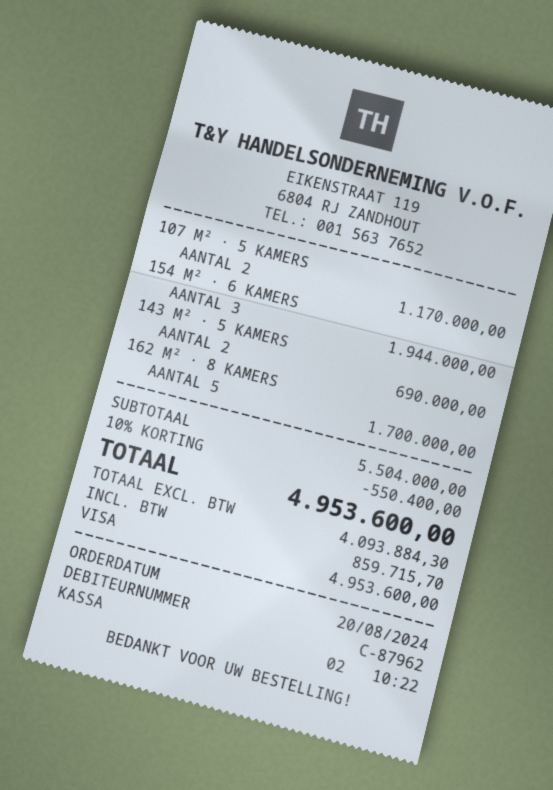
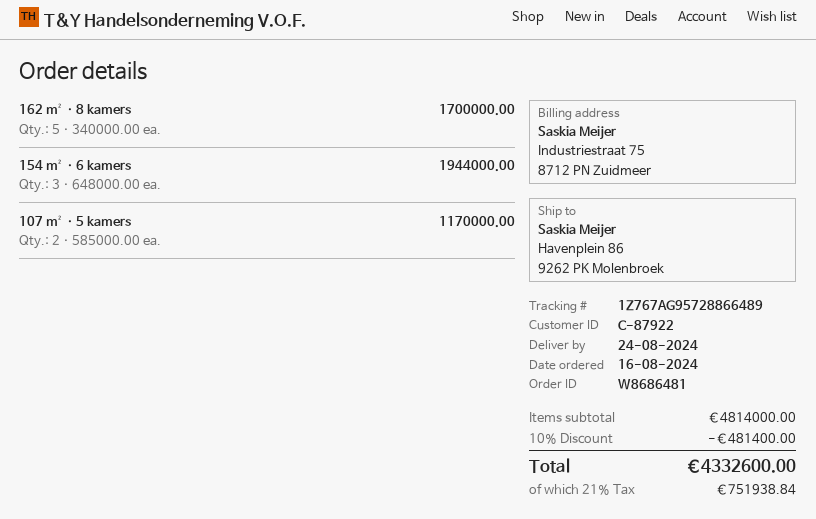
order date: 2024-08-20 -> 2024-08-16
customer number: C-87962 -> C-87922
143 M² · 5 KAMERS: 2 for 690000.00 -> none
subtotal: 5504000.00 -> 4814000.00
discount: 10% = 550400.00 -> 10% = 481400.00
tax: 859715.70 -> 751938.84
total: 4953600.00 -> 4332600.00

